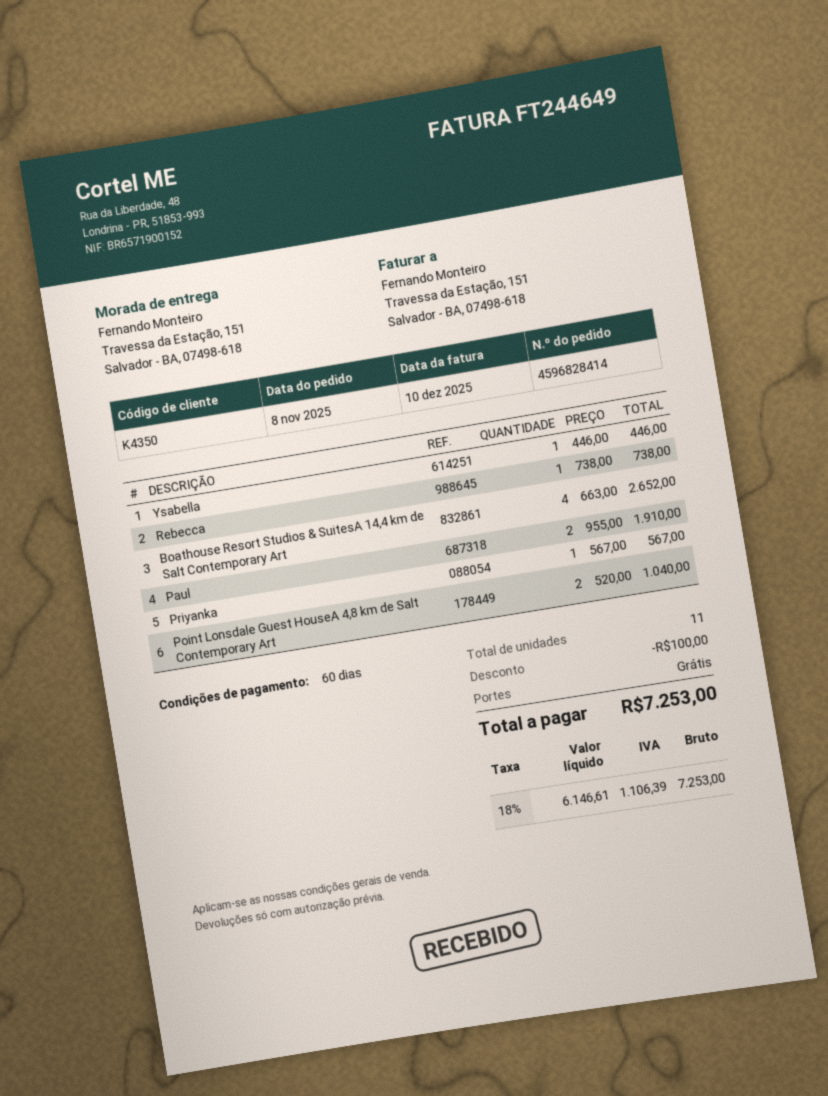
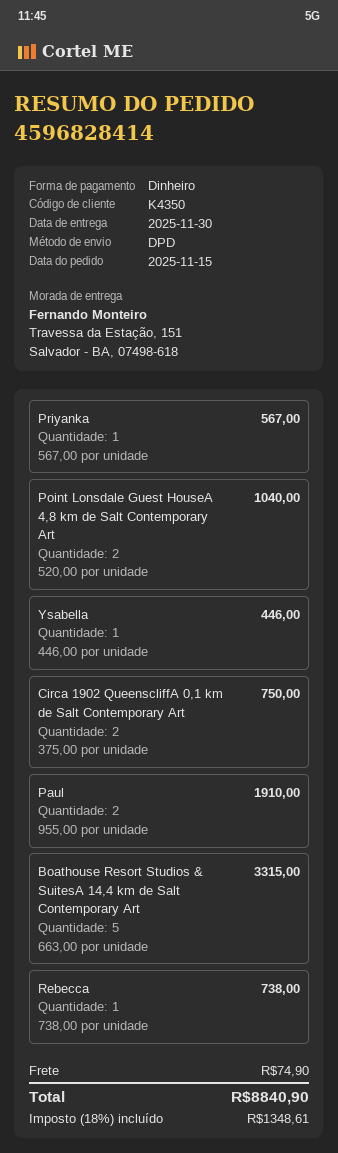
order date: 2025-11-08 -> 2025-11-15
Boathouse Resort Studios & SuitesA 14,4 km de Salt Contemporary Art: 4 x 663.00 = 2652.00 -> 5 x 663.00 = 3315.00
Circa 1902 QueenscliffA 0,1 km de Salt Contemporary Art: none -> 2 x 375.00 = 750.00
discount: 100.00 -> none
shipping: 0.00 -> 74.90
tax: 18% = 1106.39 -> 18% = 1348.61
total: 7253.00 -> 8840.90

